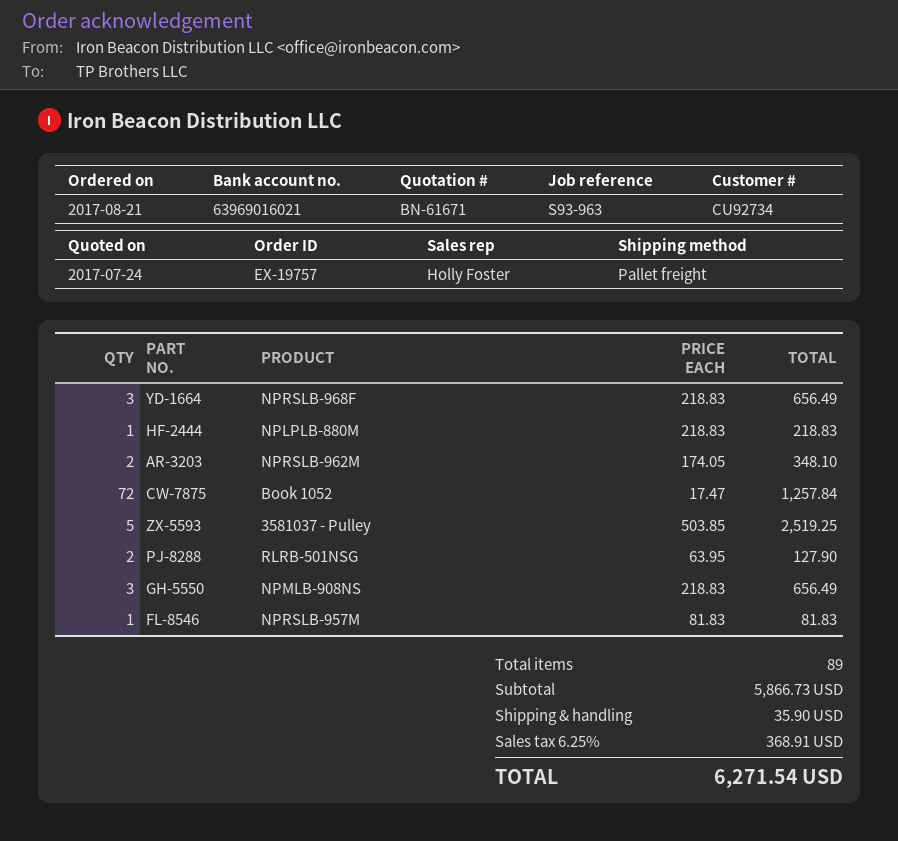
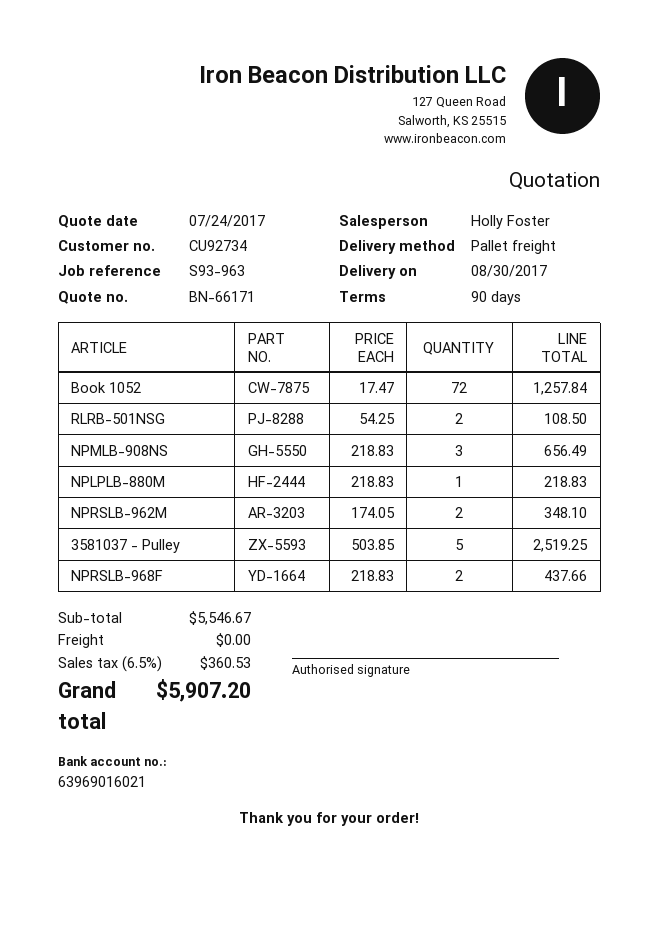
quote number: BN-61671 -> BN-66171
NPRSLB-968F: 3 x 218.83 = 656.49 -> 2 x 218.83 = 437.66
RLRB-501NSG: 2 x 63.95 = 127.90 -> 2 x 54.25 = 108.50
NPRSLB-957M: 1 x 81.83 = 81.83 -> none
subtotal: 5866.73 -> 5546.67
shipping: 35.90 -> 0.00
tax: 6.25% = 368.91 -> 6.5% = 360.53
total: 6271.54 -> 5907.20

